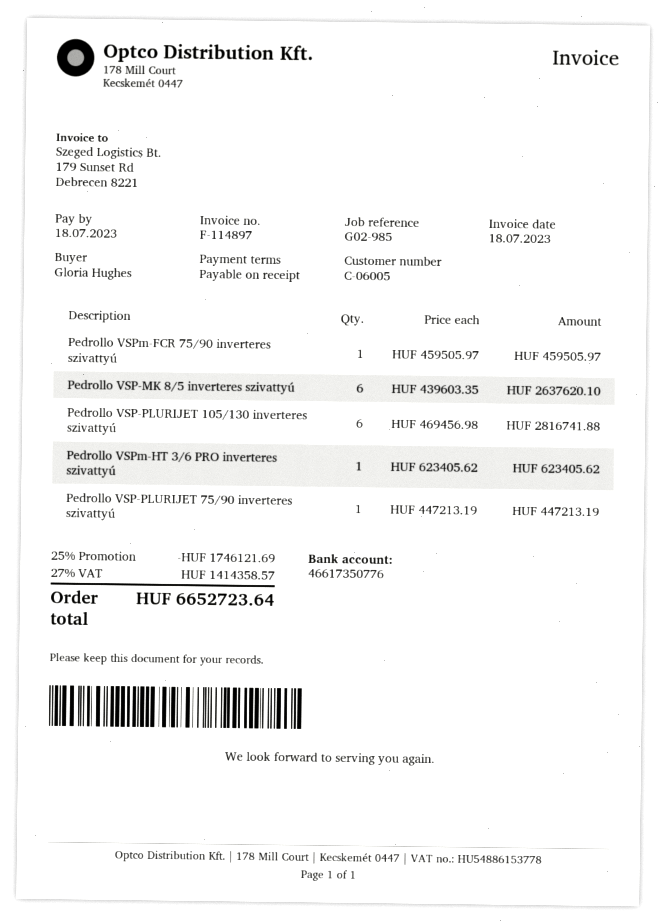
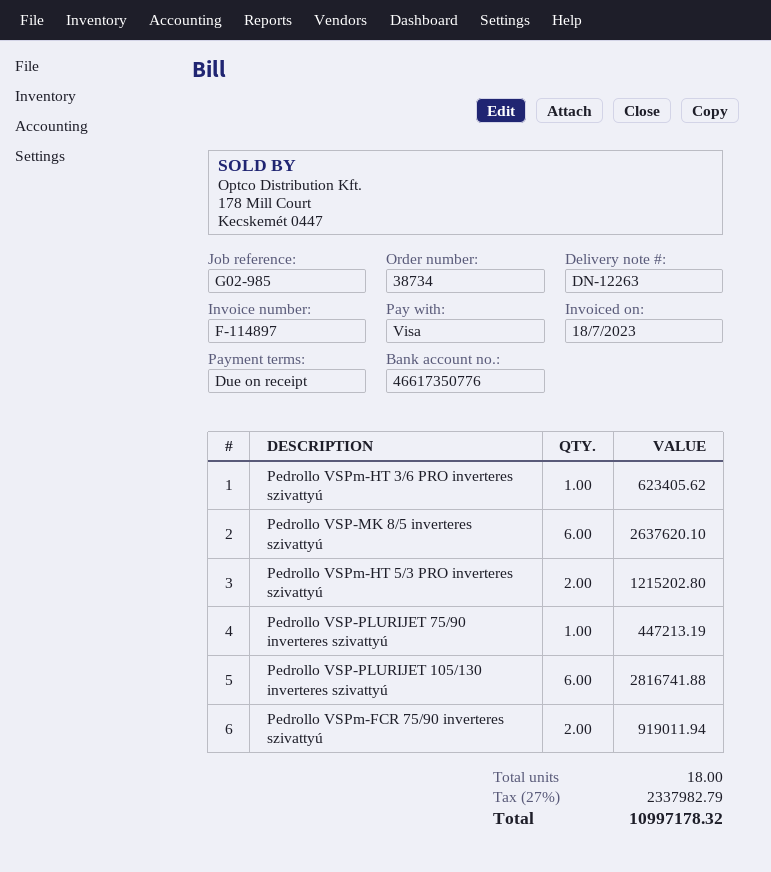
Pedrollo VSPm-FCR 75/90 inverteres szivattyú: 1 for 459505.97 -> 2 for 919011.94
Pedrollo VSPm-HT 5/3 PRO inverteres szivattyú: none -> 2 for 1215202.80
discount: 25% = 1746121.69 -> none
tax: 27% = 1414358.57 -> 27% = 2337982.79
total: 6652723.64 -> 10997178.32

